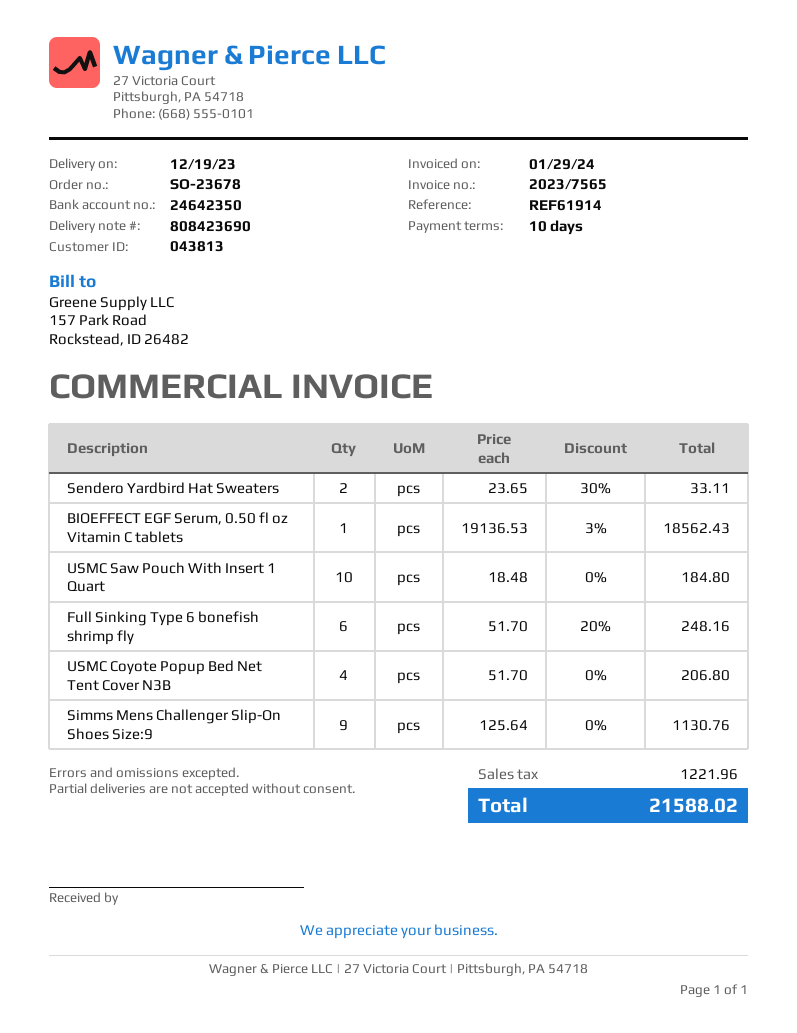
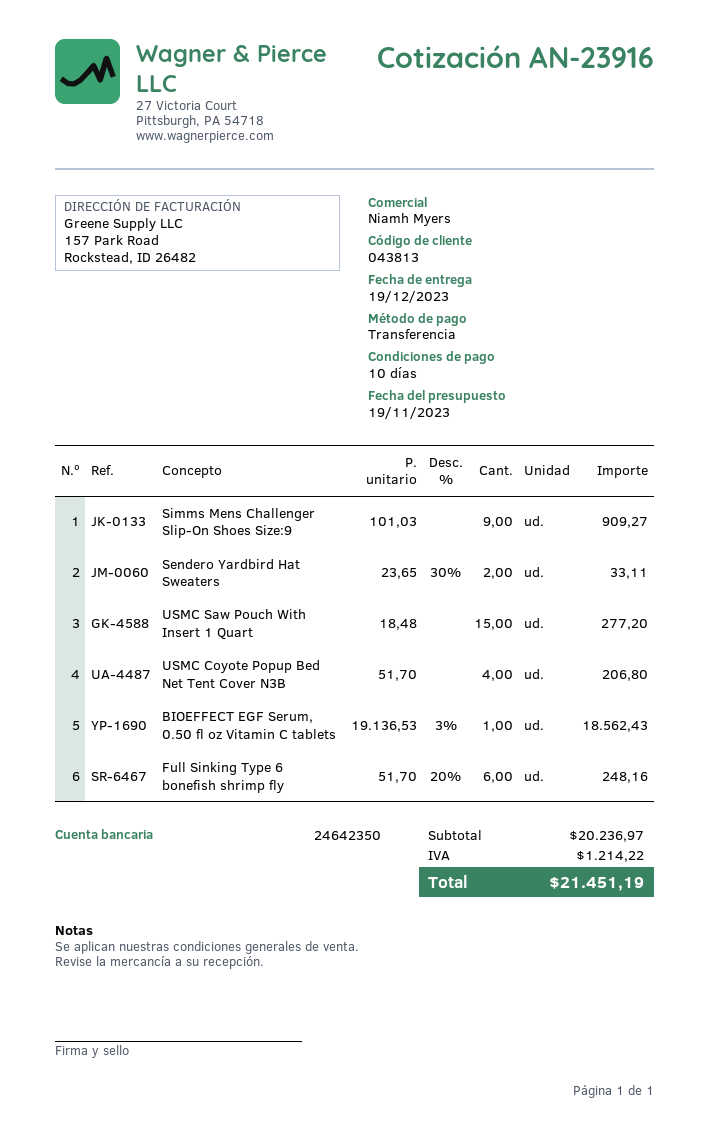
USMC Saw Pouch With Insert 1 Quart: 10 x 18.48 = 184.80 -> 15 x 18.48 = 277.20
Simms Mens Challenger Slip-On Shoes Size:9: 9 x 125.64 = 1130.76 -> 9 x 101.03 = 909.27
tax: 1221.96 -> 1214.22
total: 21588.02 -> 21451.19

